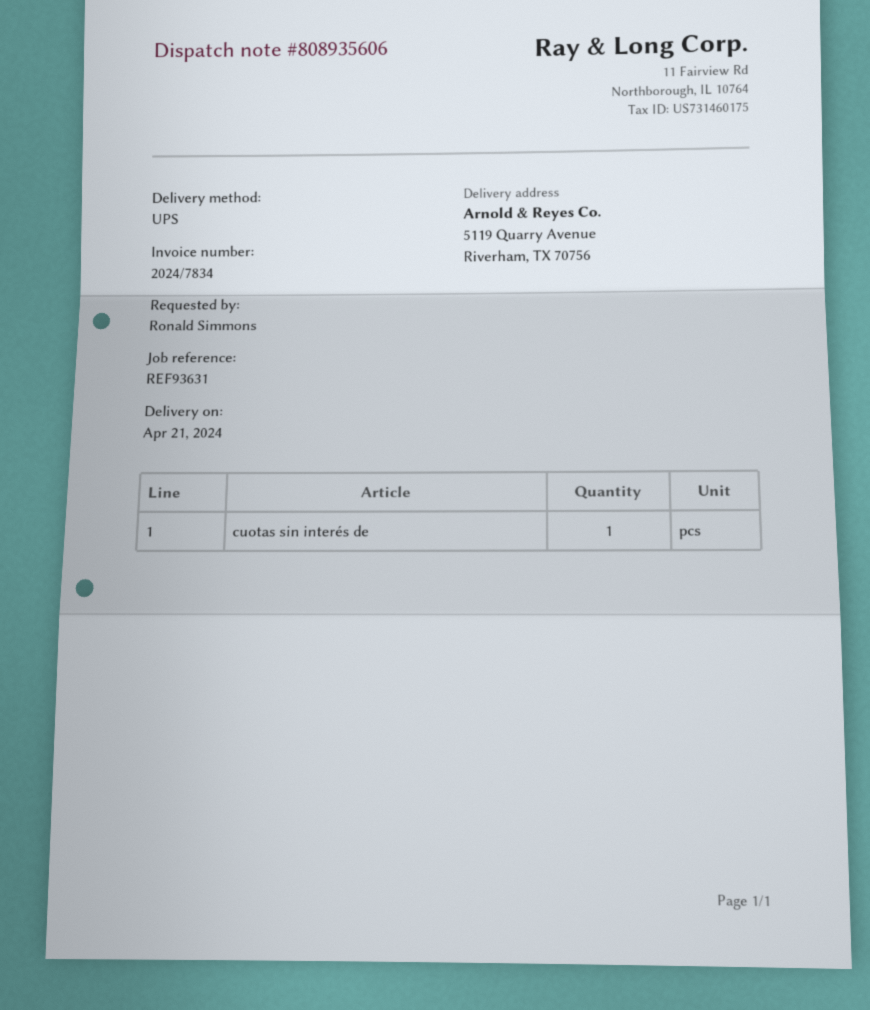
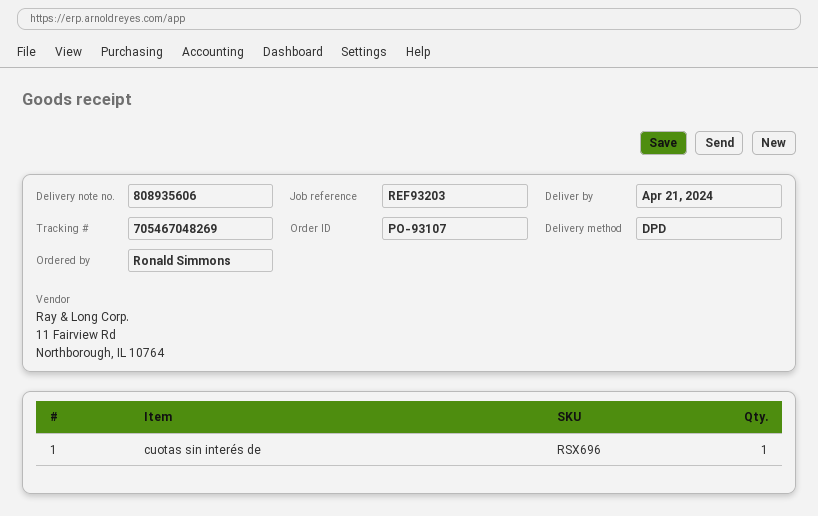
reference: REF93631 -> REF93203
shipping method: UPS -> DPD

